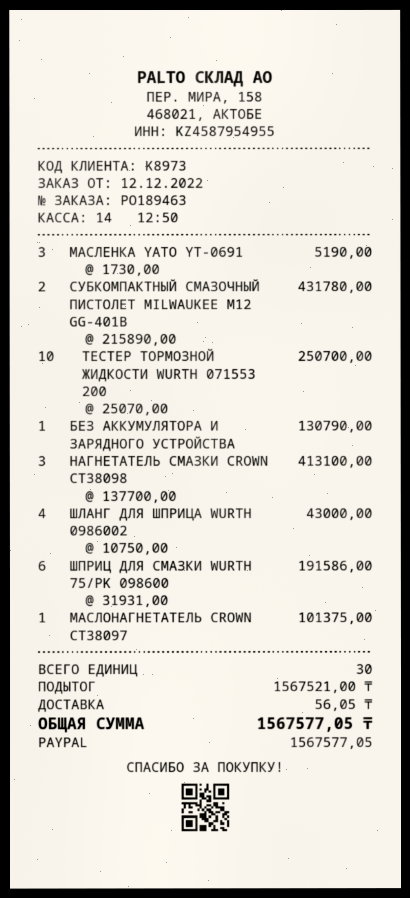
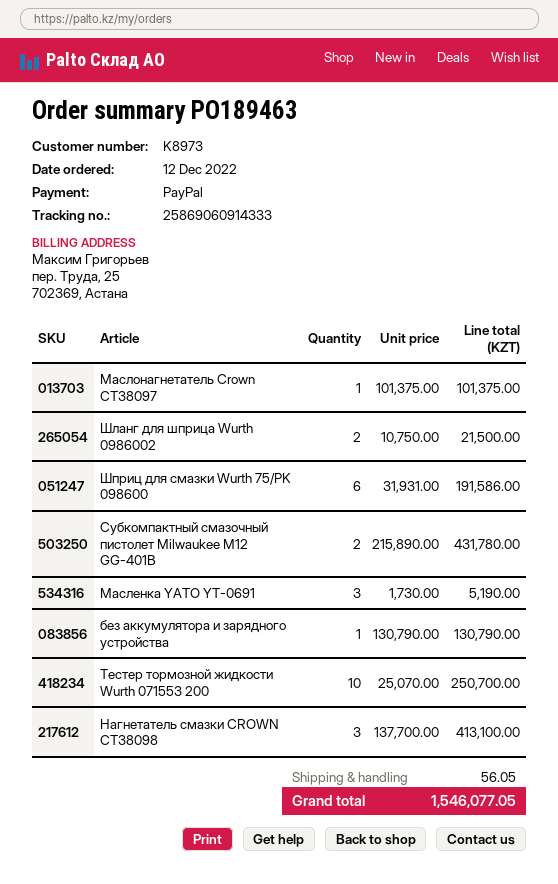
ШЛАНГ ДЛЯ ШПРИЦА WURTH 0986002: 4 x 10750.00 = 43000.00 -> 2 x 10750.00 = 21500.00
total: 1567577.05 -> 1546077.05

